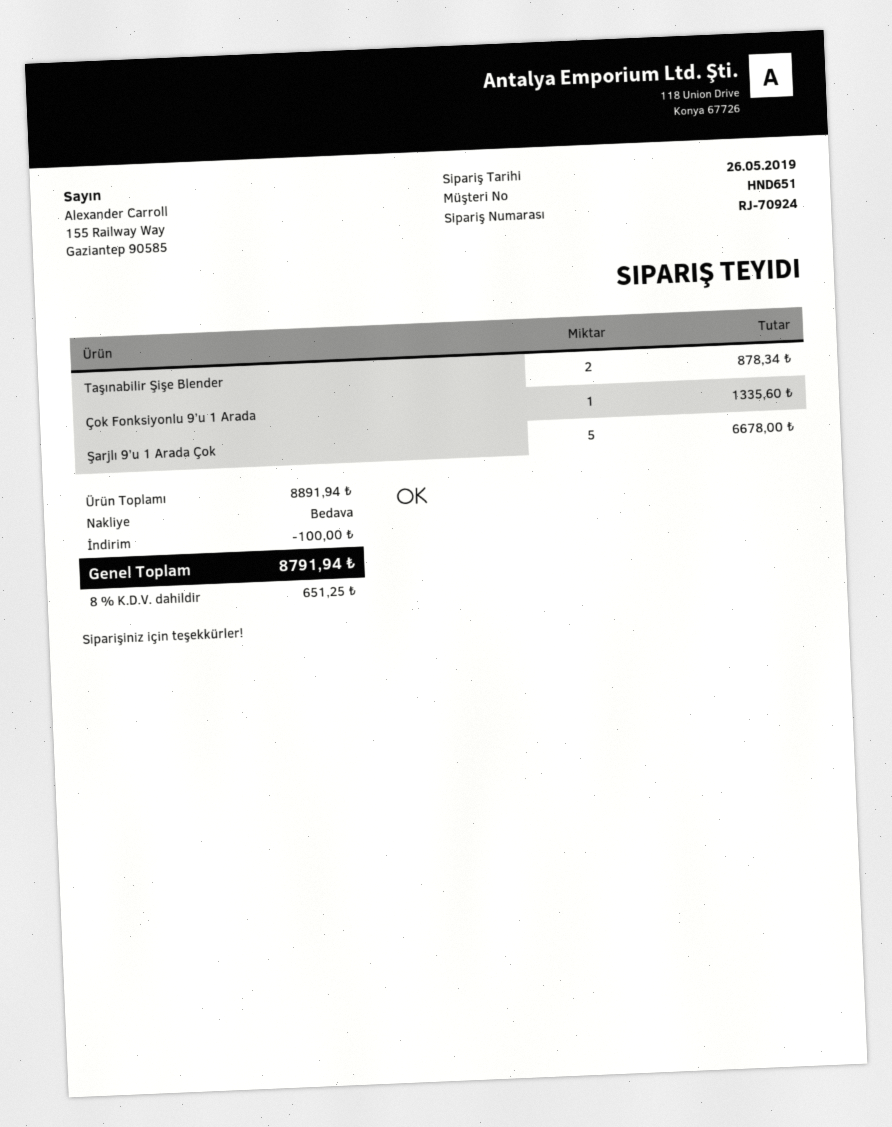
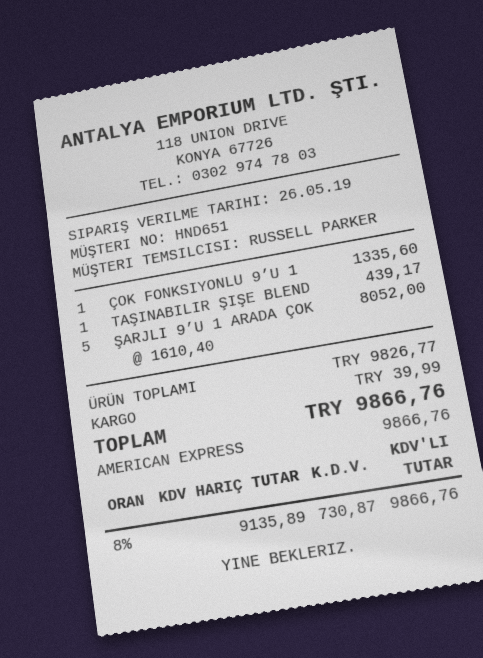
Taşınabilir Şişe Blender: 2 for 878.34 -> 1 for 439.17
Şarjlı 9’u 1 Arada Çok: 5 for 6678.00 -> 5 for 8052.00
subtotal: 8891.94 -> 9826.77
discount: 100.00 -> none
shipping: 0.00 -> 39.99
tax: 8% = 651.25 -> 8% = 730.87
total: 8791.94 -> 9866.76

